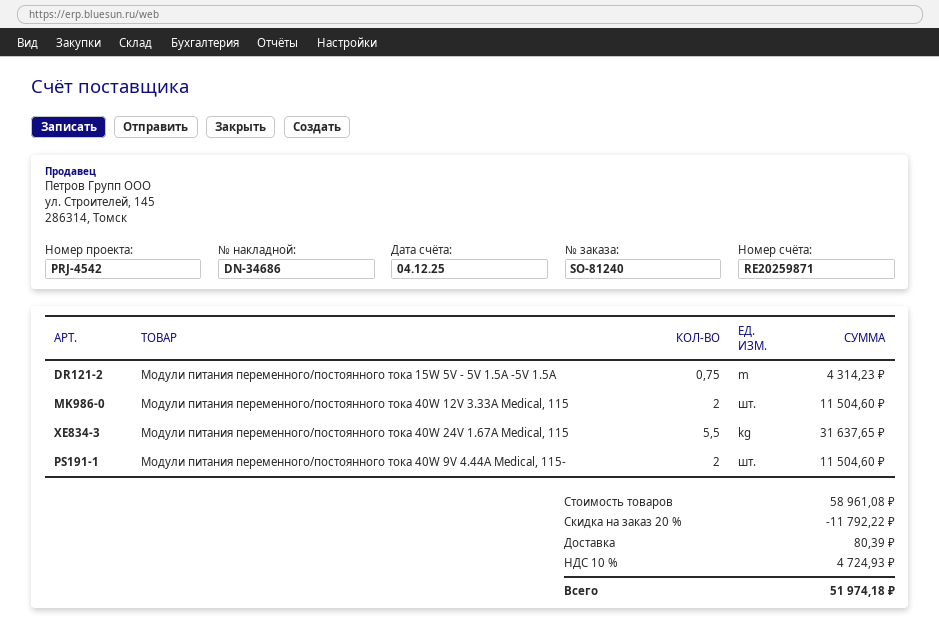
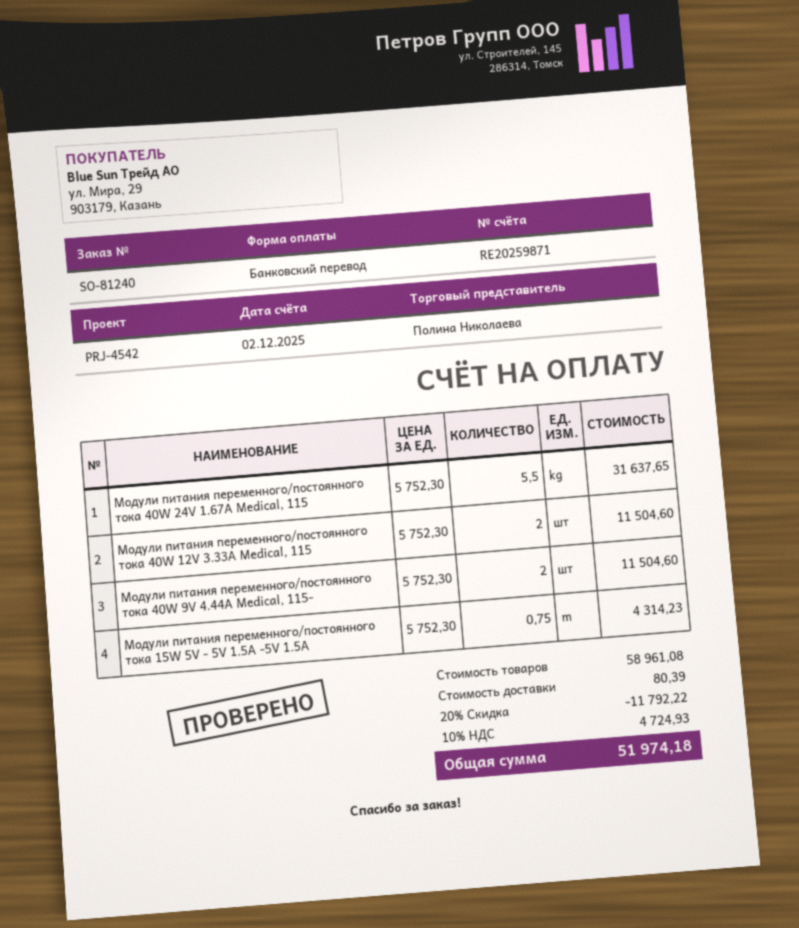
invoice date: 2025-12-04 -> 2025-12-02

